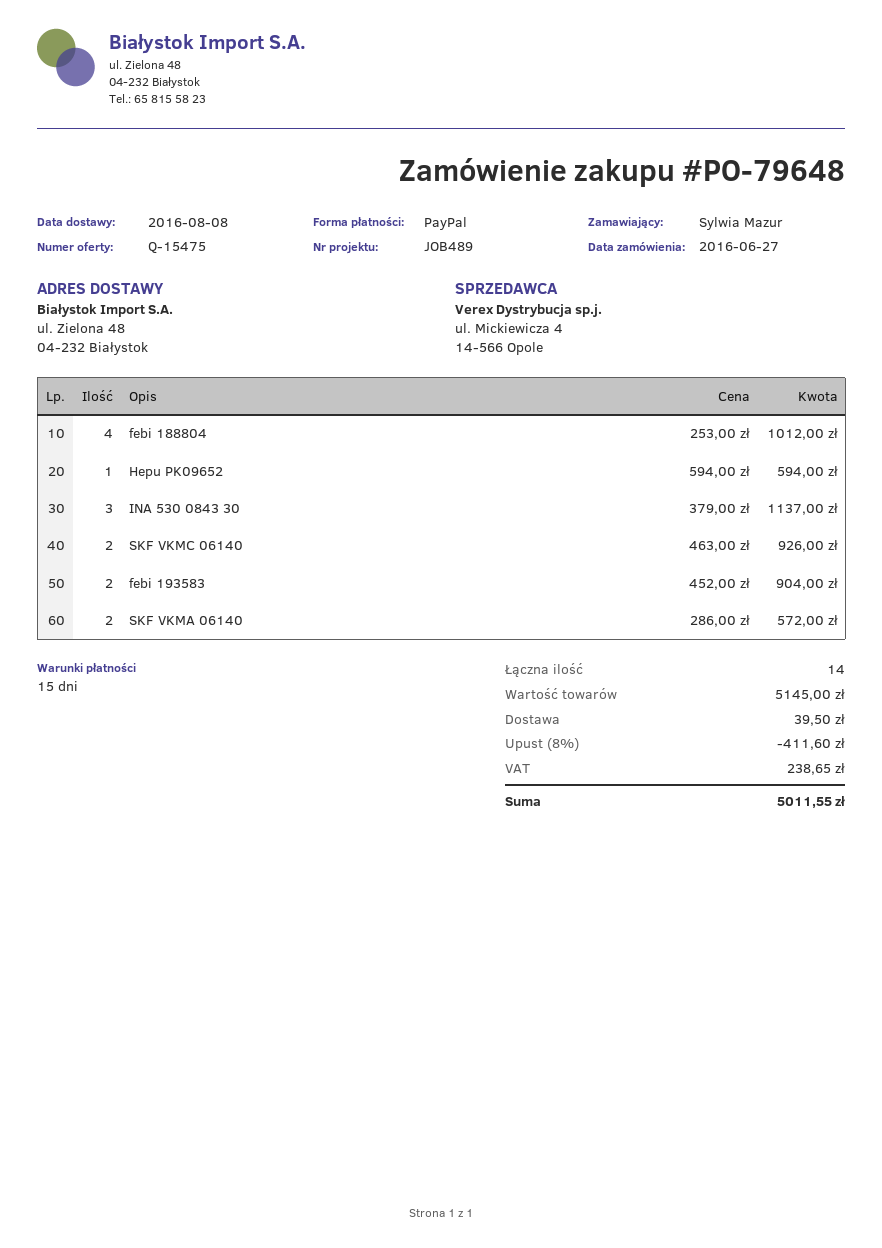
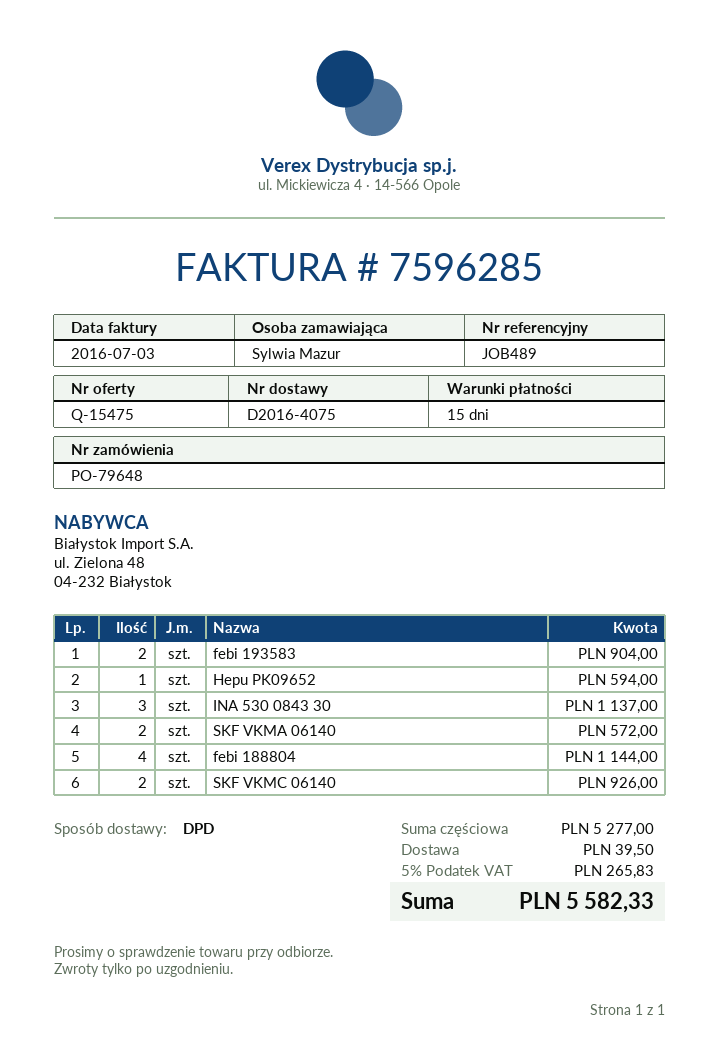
febi 188804: 4 for 1012.00 -> 4 for 1144.00
subtotal: 5145.00 -> 5277.00
discount: 8% = 411.60 -> none
tax: 238.65 -> 265.83
total: 5011.55 -> 5582.33

